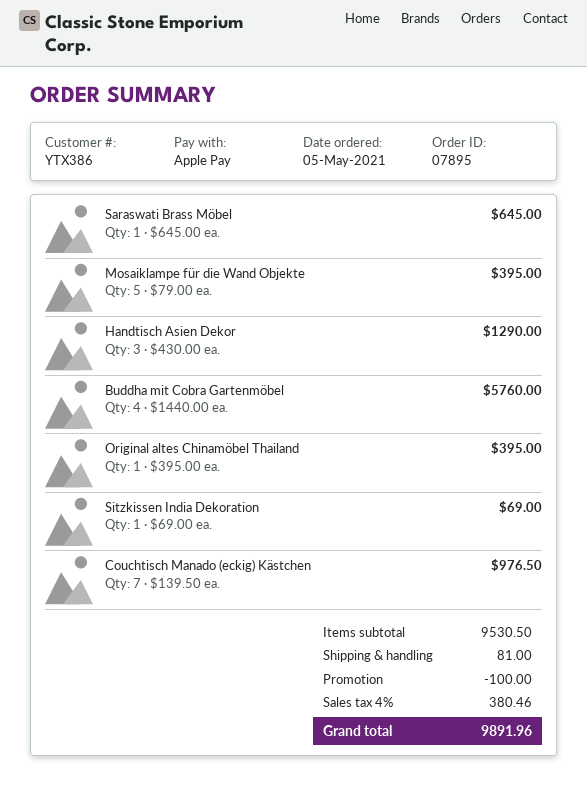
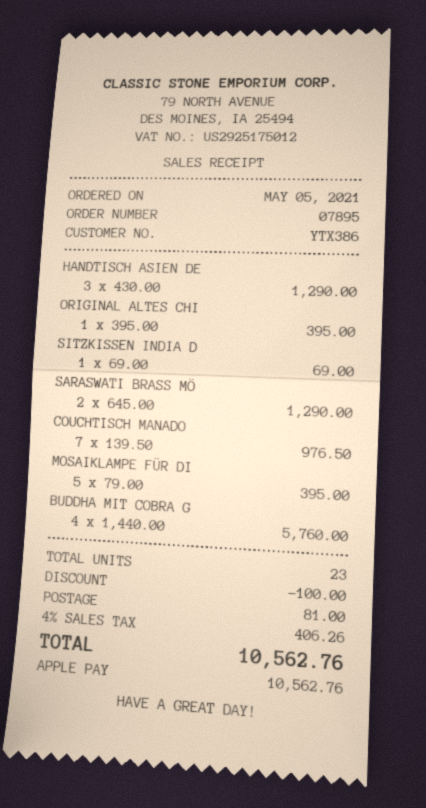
Saraswati Brass Möbel: 1 x 645.00 = 645.00 -> 2 x 645.00 = 1290.00
tax: 4% = 380.46 -> 4% = 406.26
total: 9891.96 -> 10562.76

